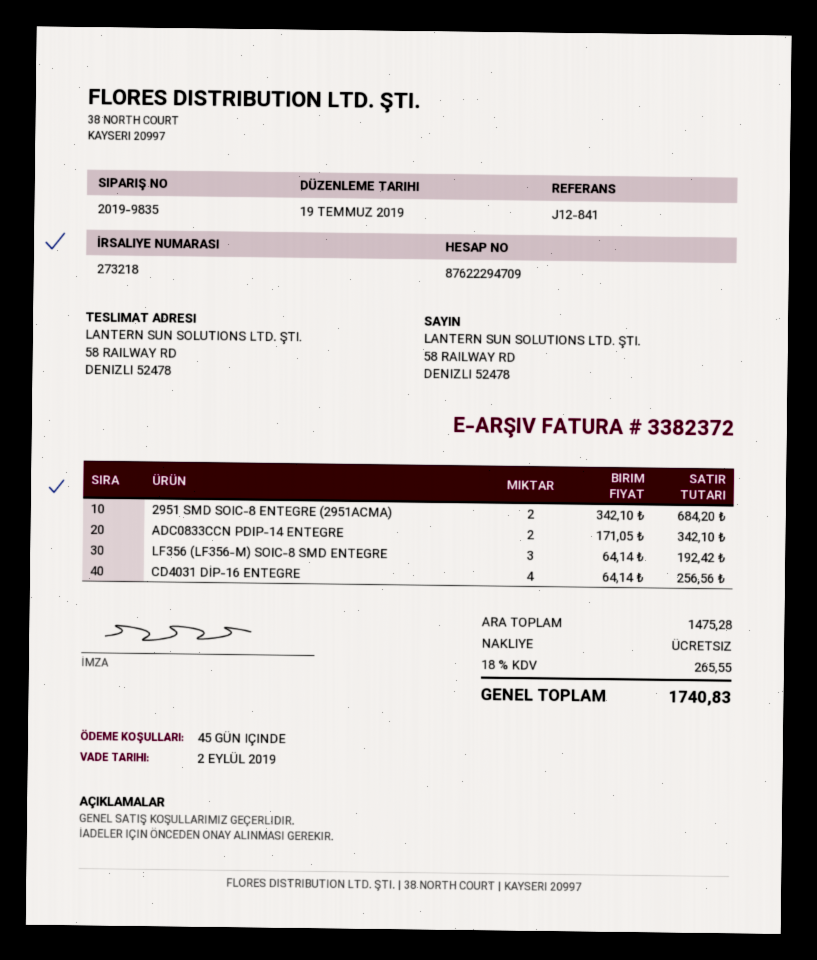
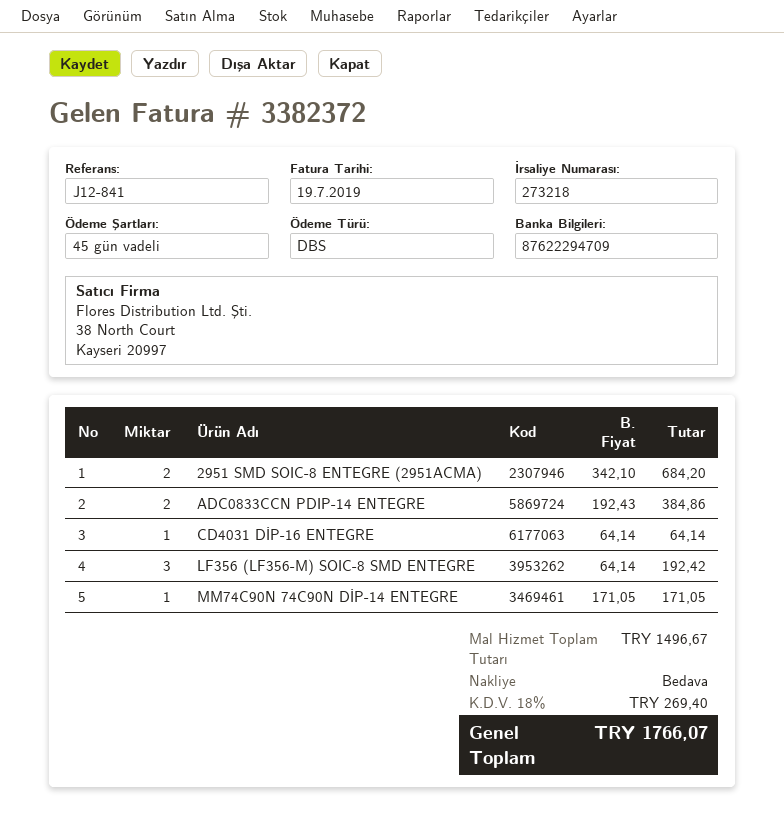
ADC0833CCN PDIP-14 ENTEGRE: 2 x 171.05 = 342.10 -> 2 x 192.43 = 384.86
CD4031 DİP-16 ENTEGRE: 4 x 64.14 = 256.56 -> 1 x 64.14 = 64.14
MM74C90N 74C90N DİP-14 ENTEGRE: none -> 1 x 171.05 = 171.05
subtotal: 1475.28 -> 1496.67
tax: 18% = 265.55 -> 18% = 269.40
total: 1740.83 -> 1766.07

